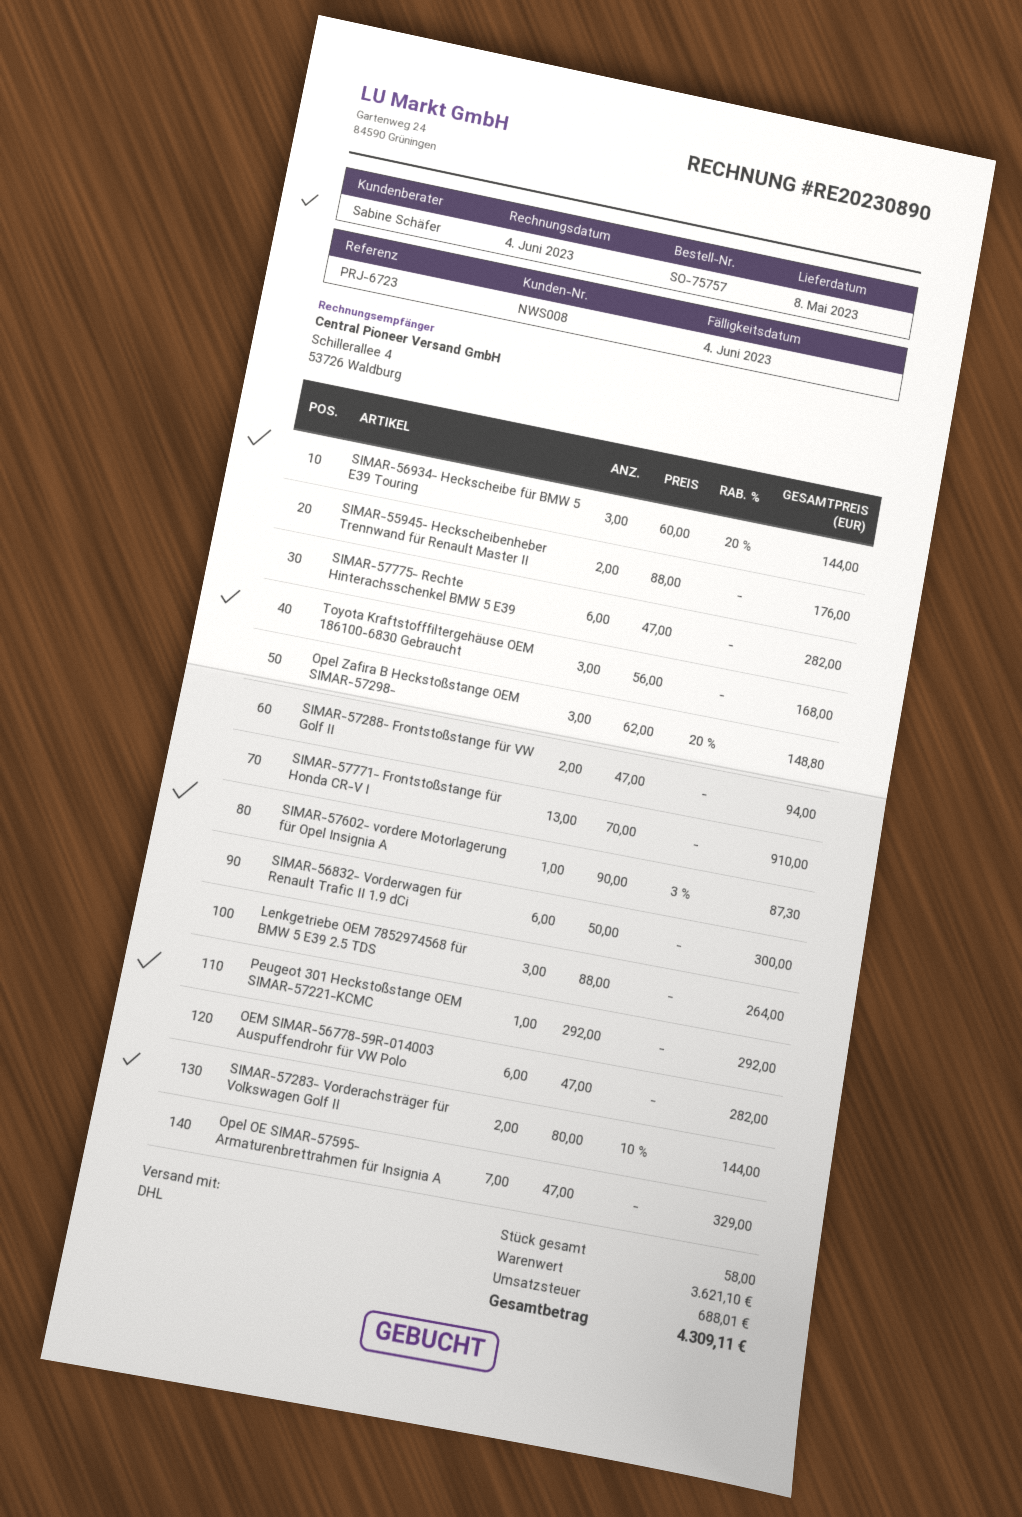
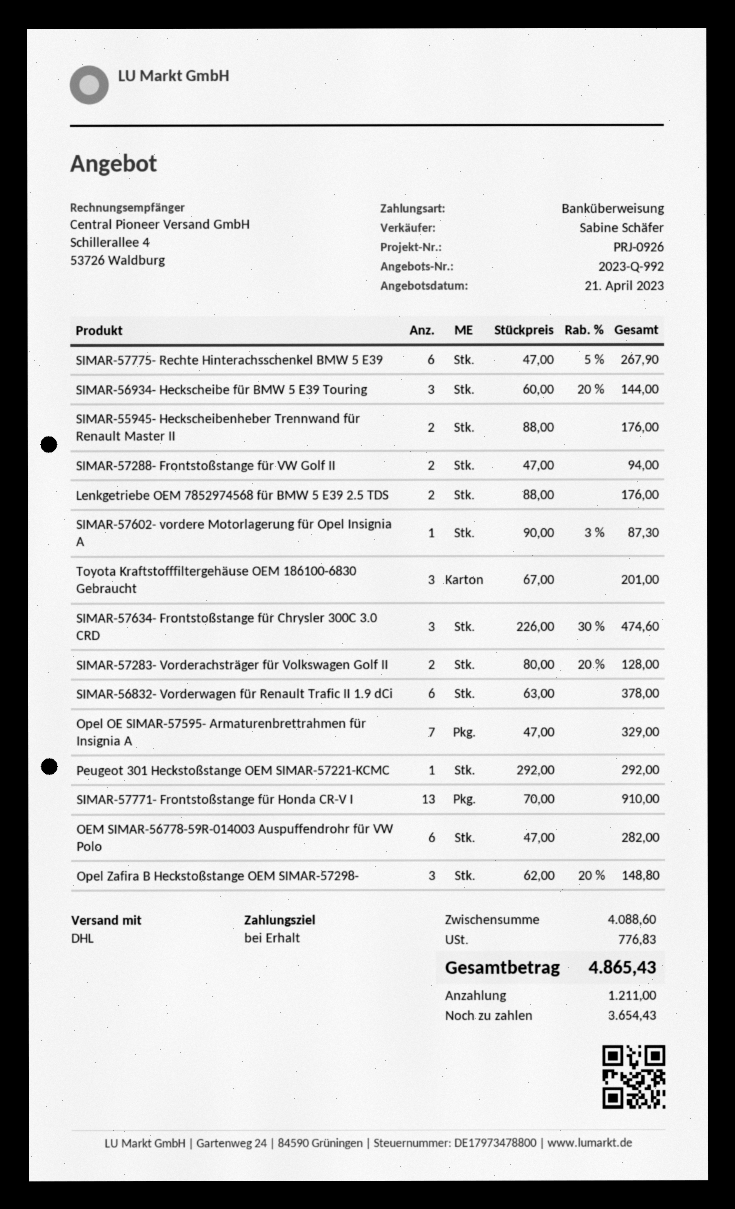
reference: PRJ-6723 -> PRJ-0926
SIMAR-57775- Rechte Hinterachsschenkel BMW 5 E39: 6 x 47.00 = 282.00 -> 6 x 47.00 - 5% = 267.90
Toyota Kraftstofffiltergehäuse OEM 186100-6830 Gebraucht: 3 x 56.00 = 168.00 -> 3 x 67.00 = 201.00
SIMAR-56832- Vorderwagen für Renault Trafic II 1.9 dCi: 6 x 50.00 = 300.00 -> 6 x 63.00 = 378.00
Lenkgetriebe OEM 7852974568 für BMW 5 E39 2.5 TDS: 3 x 88.00 = 264.00 -> 2 x 88.00 = 176.00
SIMAR-57283- Vorderachsträger für Volkswagen Golf II: 2 x 80.00 - 10% = 144.00 -> 2 x 80.00 - 20% = 128.00
SIMAR-57634- Frontstoßstange für Chrysler 300C 3.0 CRD: none -> 3 x 226.00 - 30% = 474.60
subtotal: 3621.10 -> 4088.60
tax: 688.01 -> 776.83
total: 4309.11 -> 4865.43

